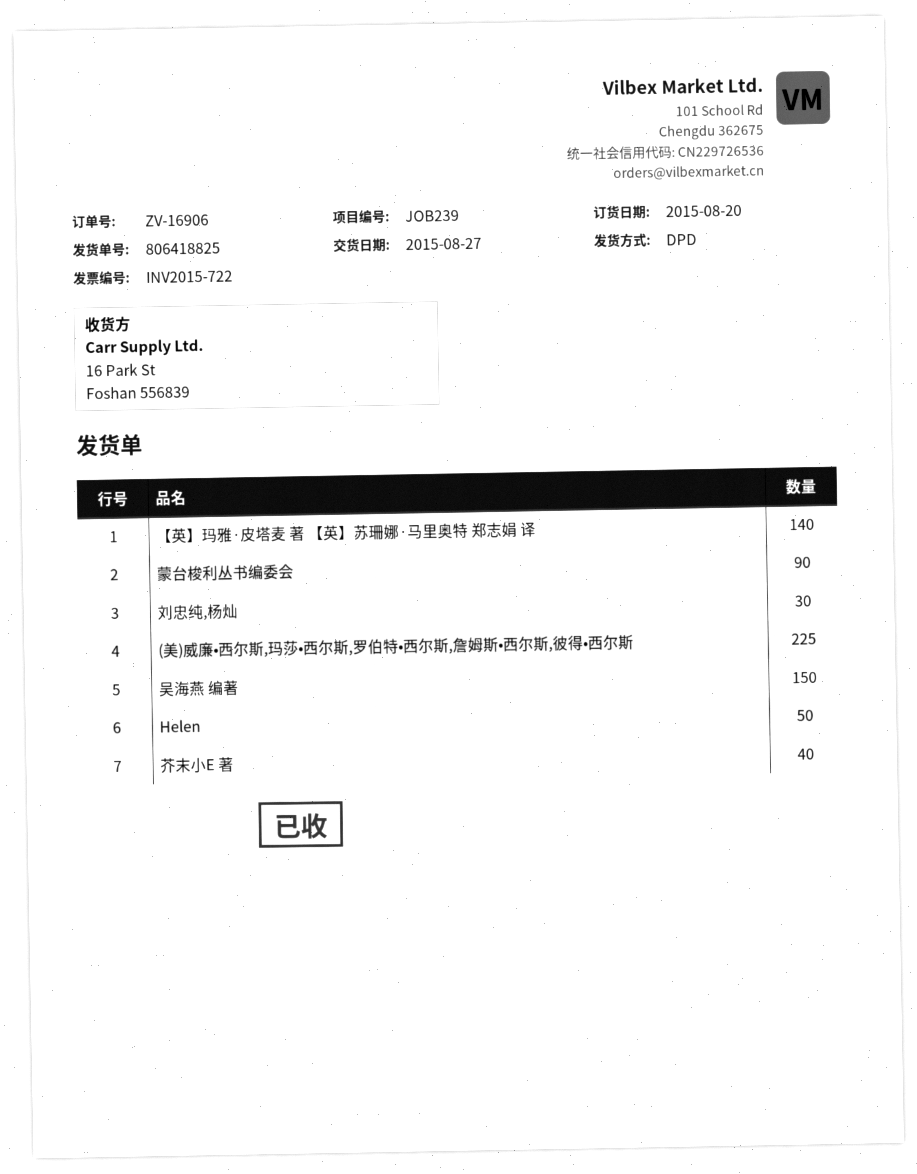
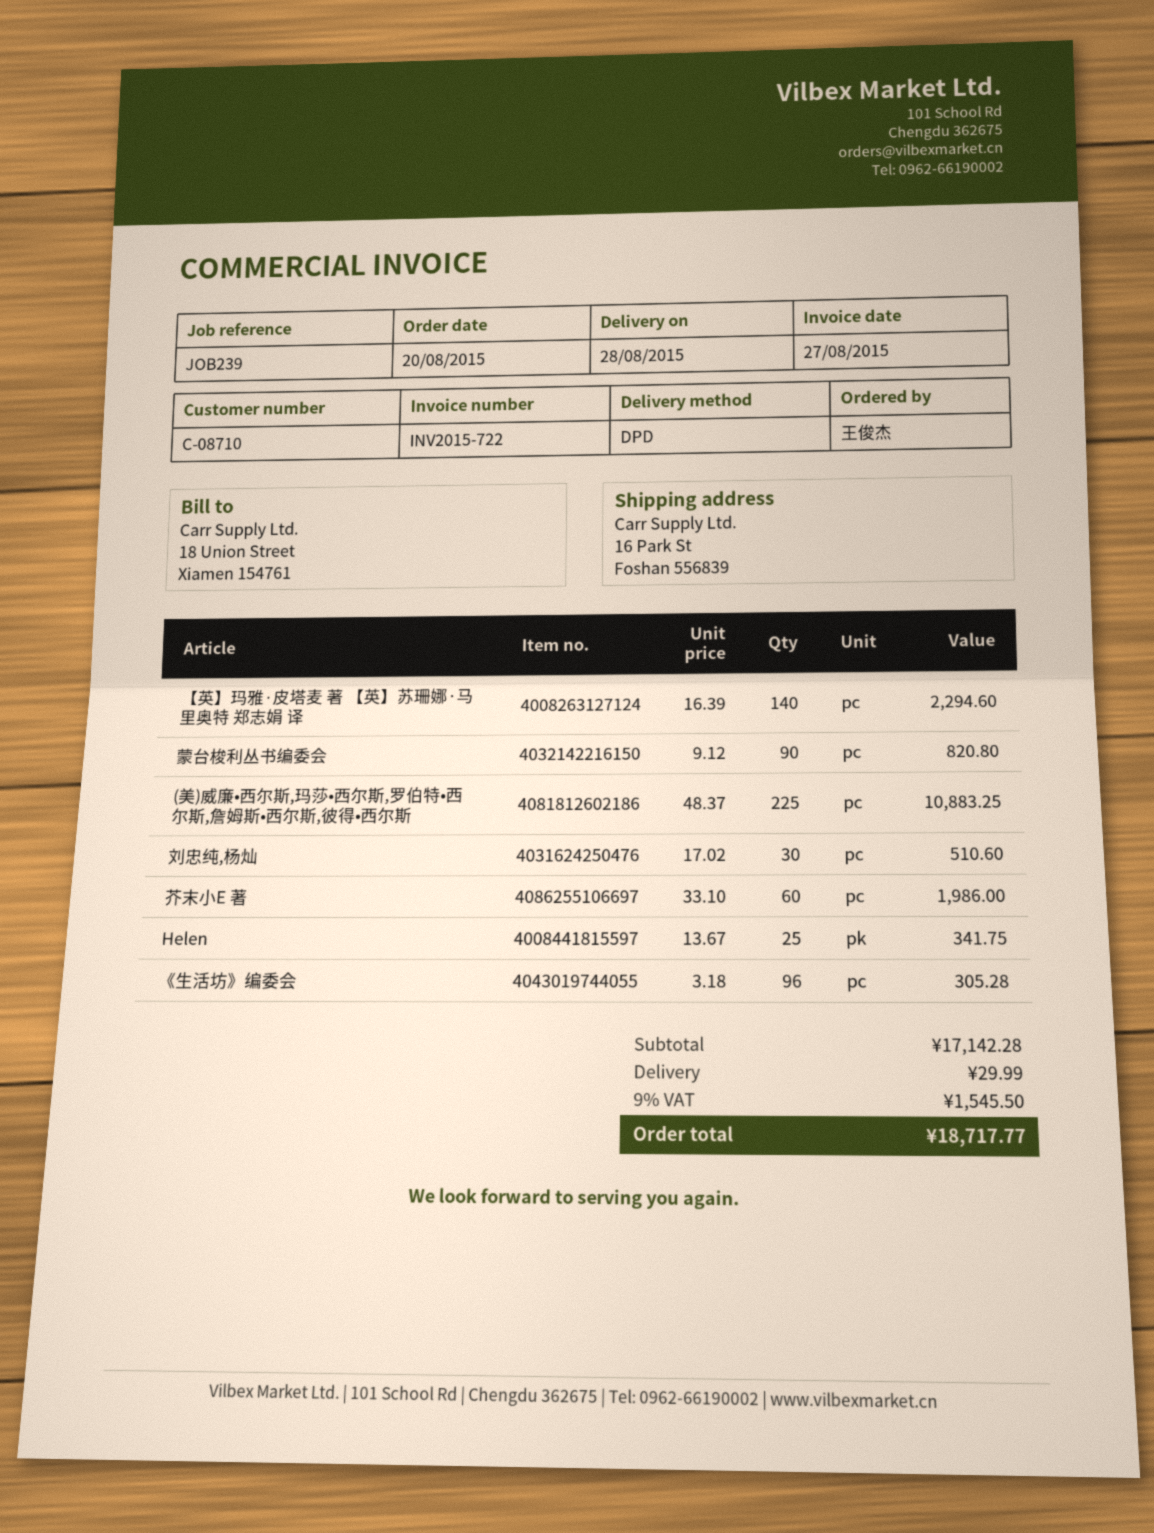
delivery date: 2015-08-27 -> 2015-08-28
吴海燕 编著: 150 -> none
Helen: 50 -> 25
芥末小E 著: 40 -> 60
《生活坊》编委会: none -> 96

